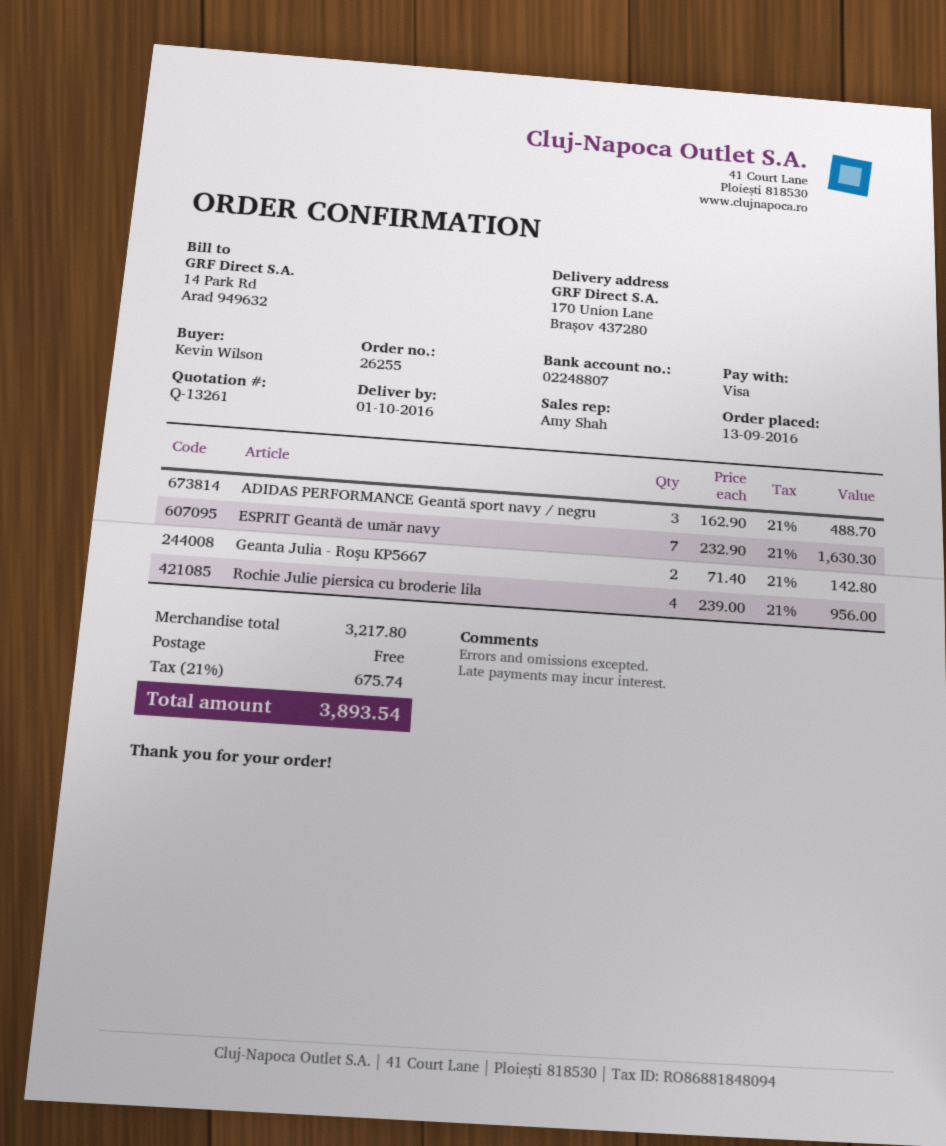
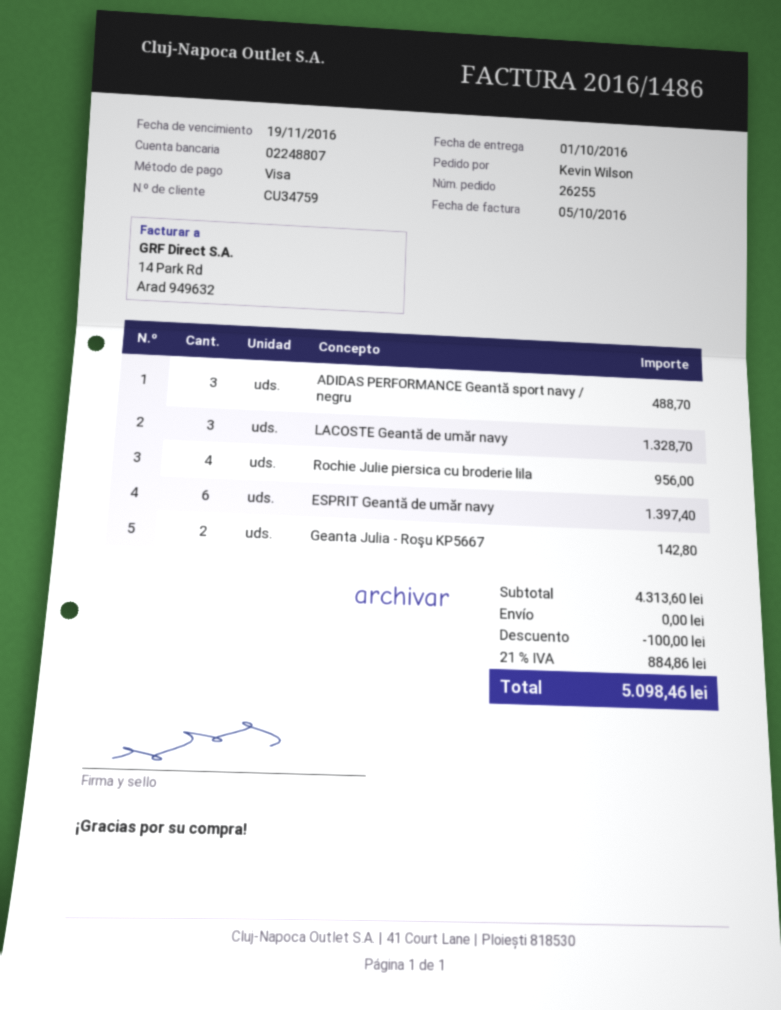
ESPRIT Geantă de umăr navy: 7 for 1630.30 -> 6 for 1397.40
LACOSTE Geantă de umăr navy: none -> 3 for 1328.70
subtotal: 3217.80 -> 4313.60
discount: none -> 100.00
tax: 21% = 675.74 -> 21% = 884.86
total: 3893.54 -> 5098.46

